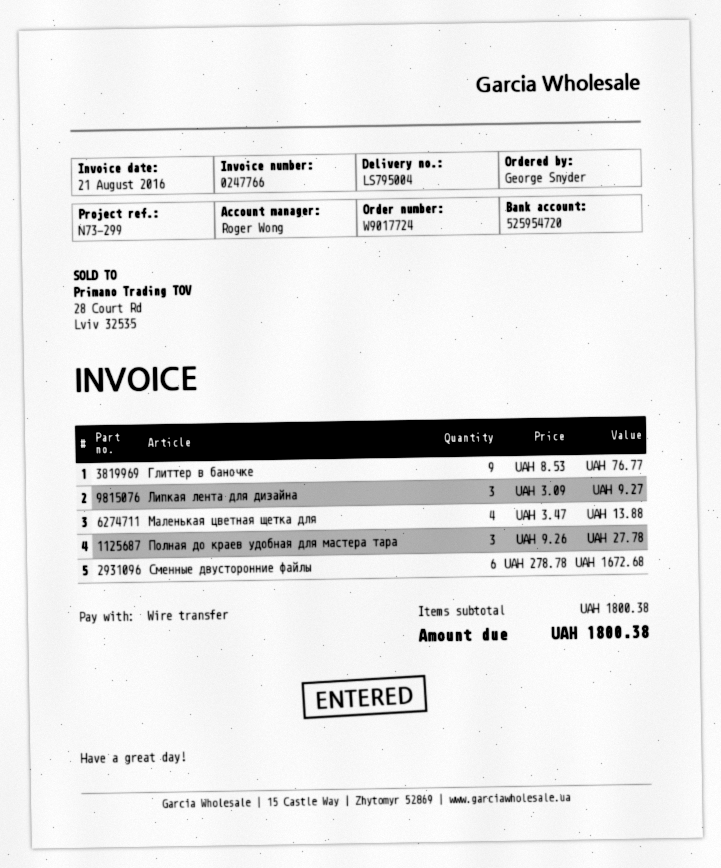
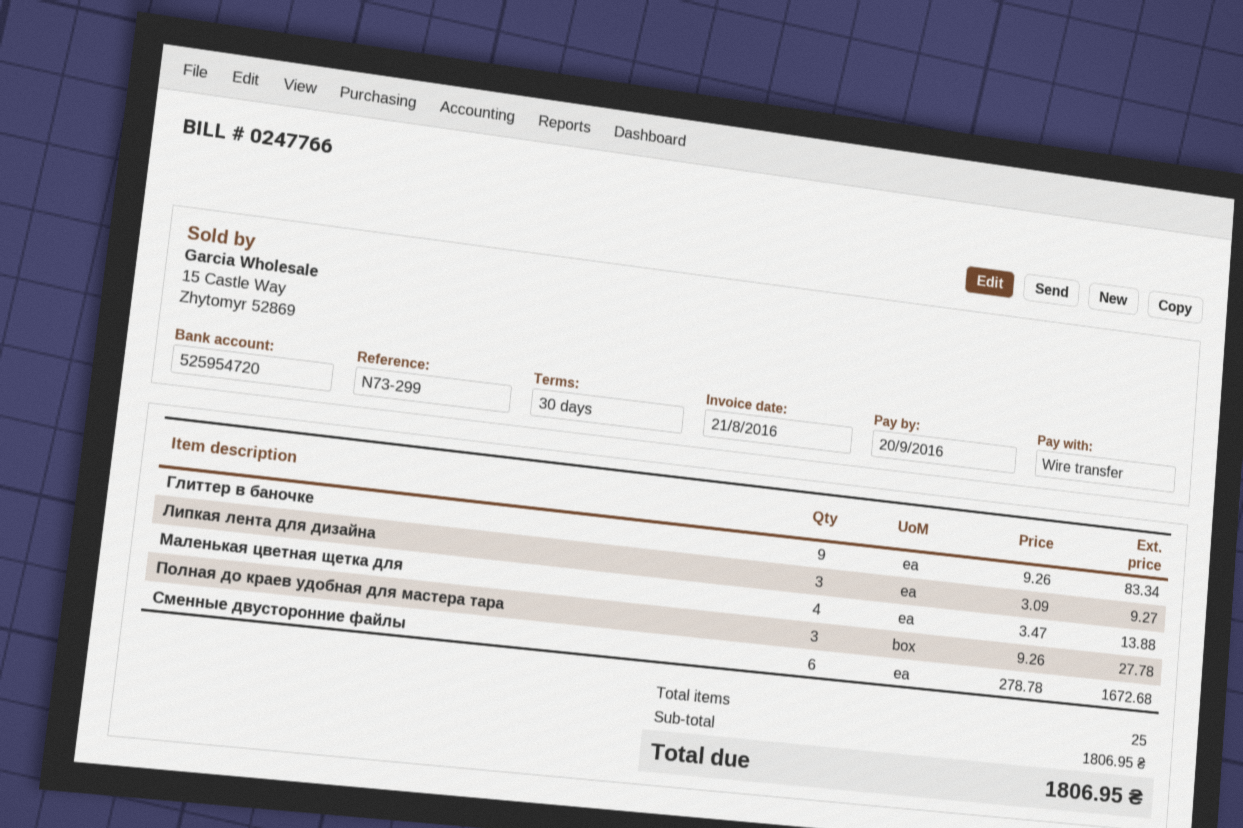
Глиттер в баночке: 9 x 8.53 = 76.77 -> 9 x 9.26 = 83.34
subtotal: 1800.38 -> 1806.95
total: 1800.38 -> 1806.95

